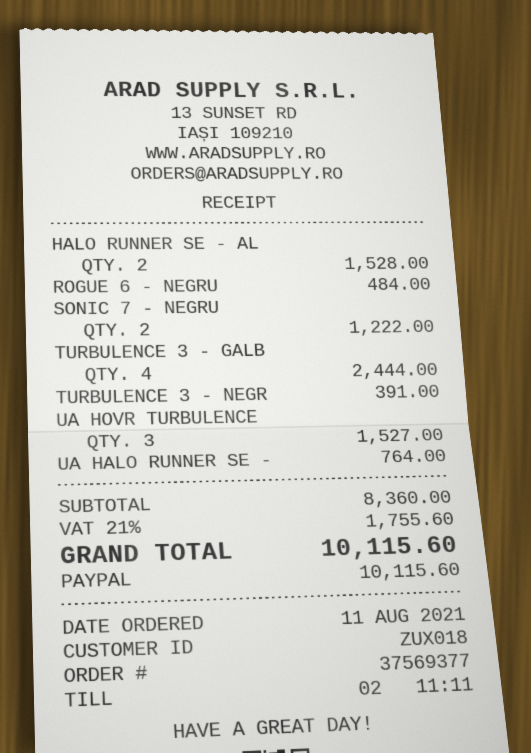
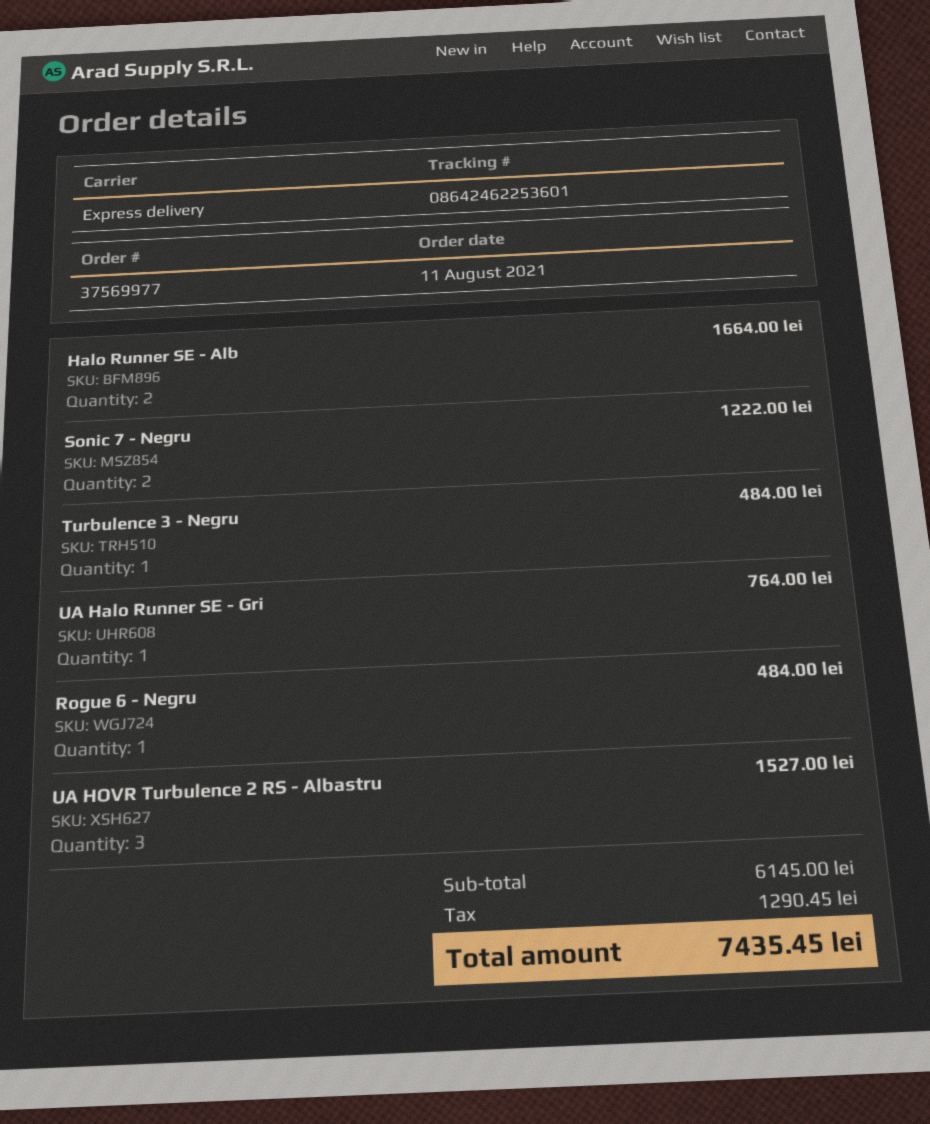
order number: 37569377 -> 37569977
HALO RUNNER SE - AL: 2 for 1528.00 -> 2 for 1664.00
TURBULENCE 3 - GALB: 4 for 2444.00 -> none
TURBULENCE 3 - NEGR: 1 for 391.00 -> 1 for 484.00
subtotal: 8360.00 -> 6145.00
tax: 1755.60 -> 1290.45
total: 10115.60 -> 7435.45

